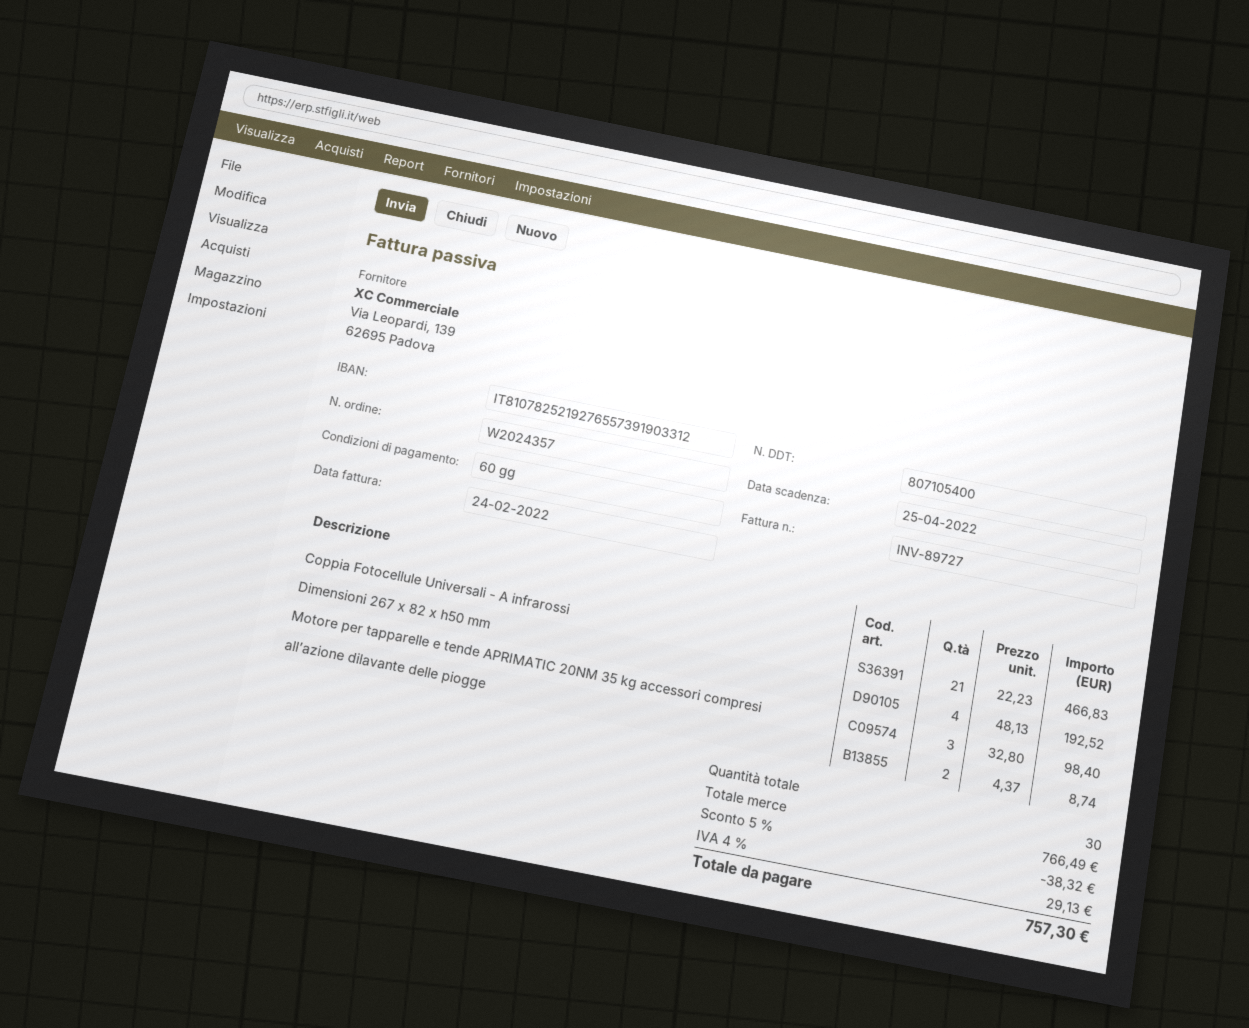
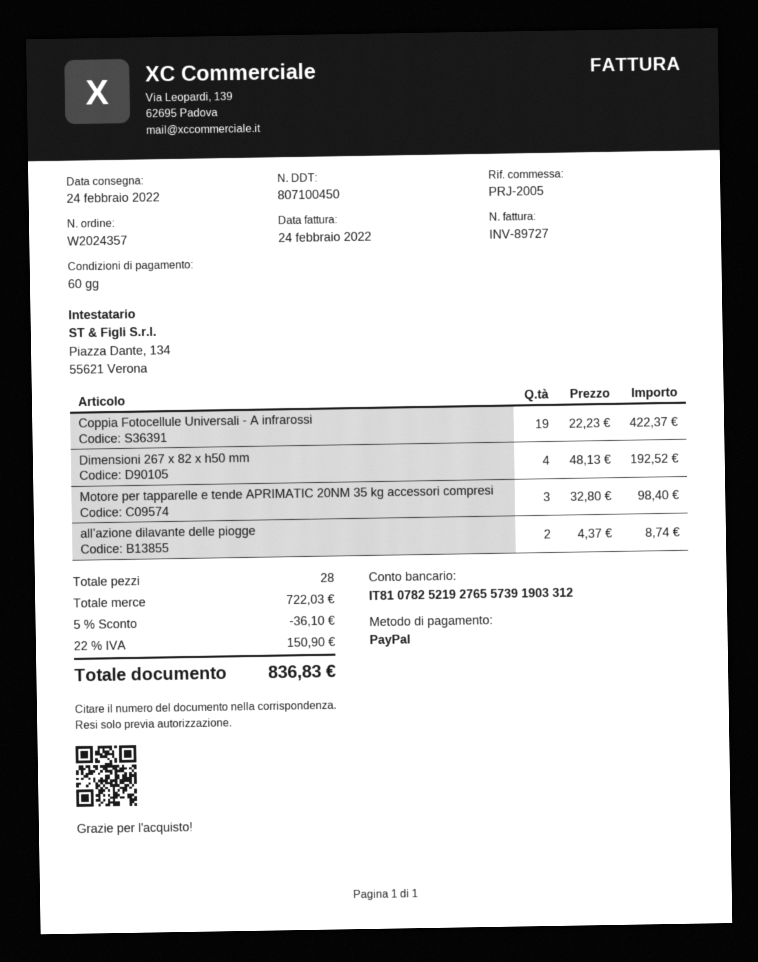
delivery note number: 807105400 -> 807100450
Coppia Fotocellule Universali - A infrarossi: 21 x 22.23 = 466.83 -> 19 x 22.23 = 422.37
total quantity: 30 -> 28
subtotal: 766.49 -> 722.03
discount: 5% = 38.32 -> 5% = 36.10
tax: 4% = 29.13 -> 22% = 150.90
total: 757.30 -> 836.83

